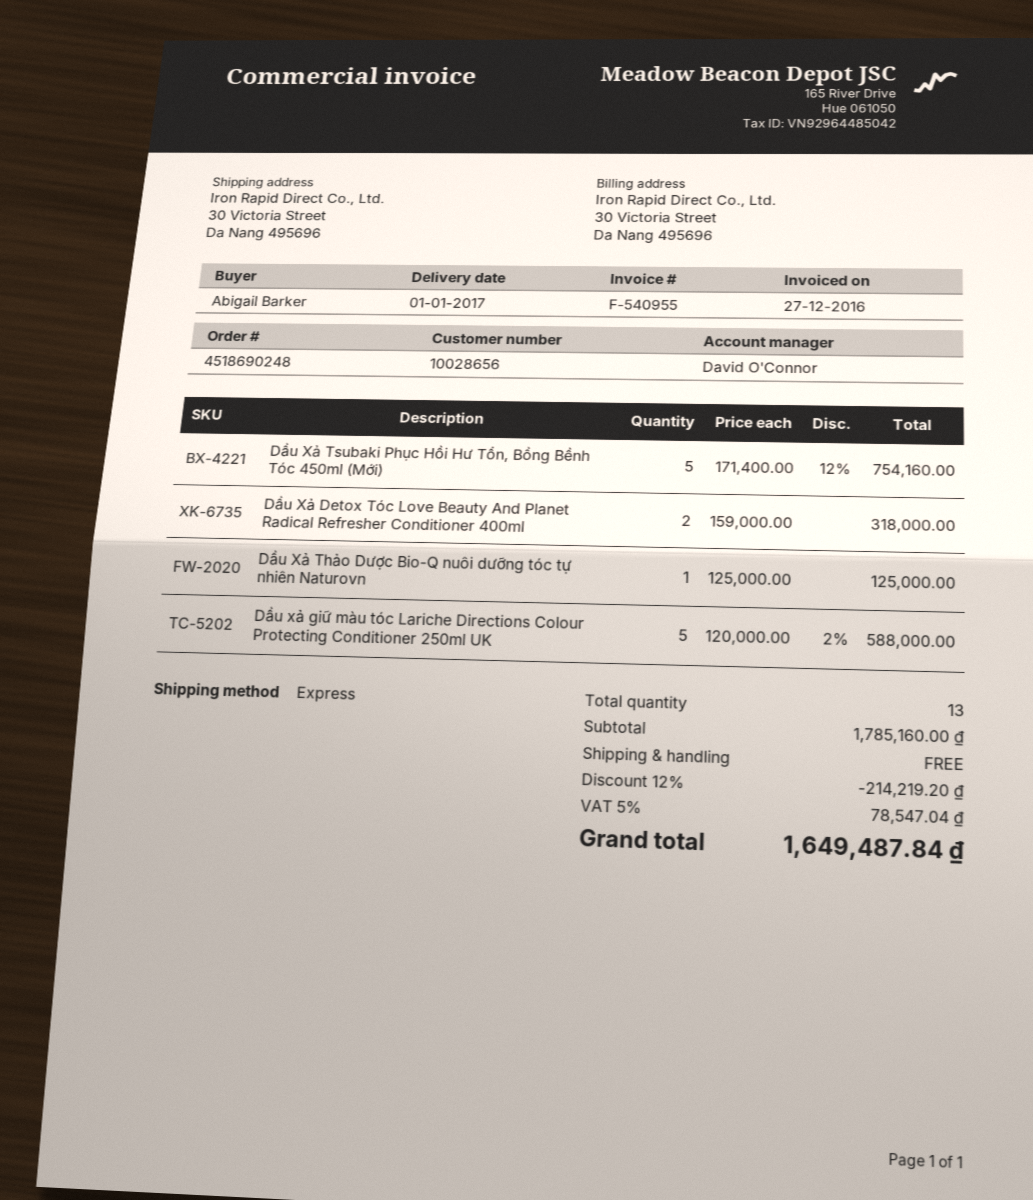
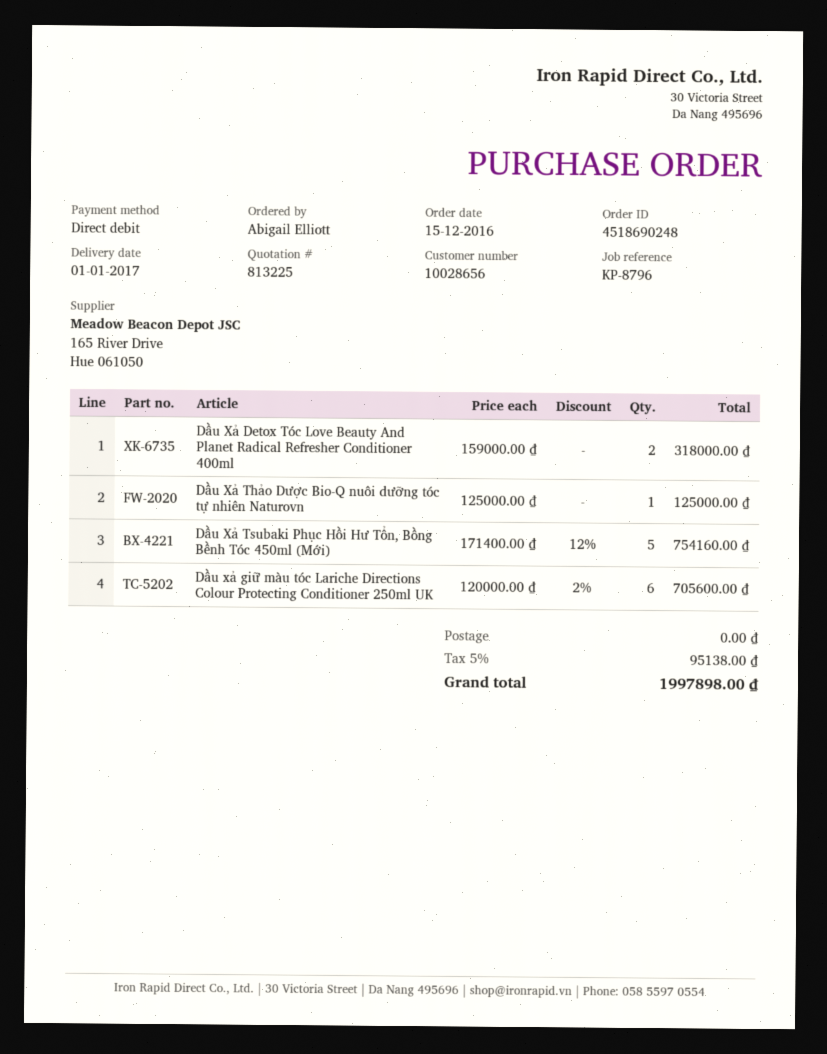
ordered by: Abigail Barker -> Abigail Elliott
Dầu xả giữ màu tóc Lariche Directions Colour Protecting Conditioner 250ml UK: 5 x 120000.00 - 2% = 588000.00 -> 6 x 120000.00 - 2% = 705600.00
discount: 12% = 214219.20 -> none
tax: 5% = 78547.04 -> 5% = 95138.00
total: 1649487.84 -> 1997898.00

